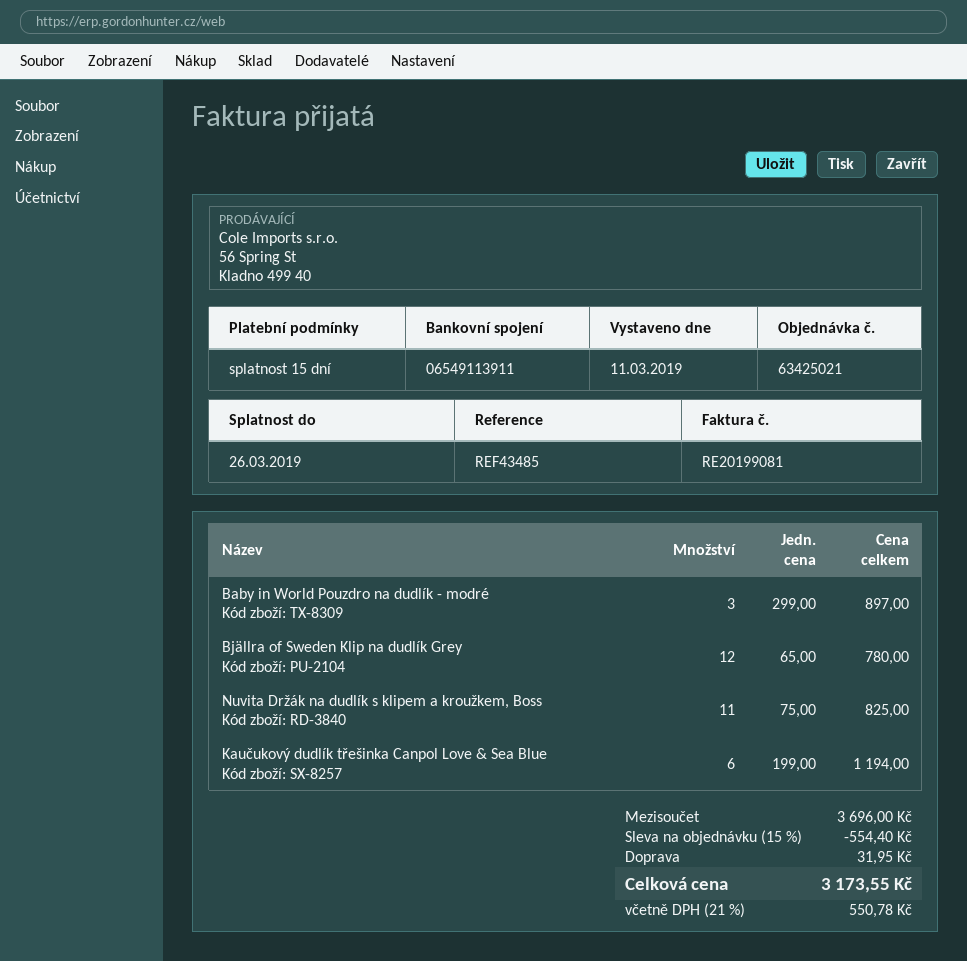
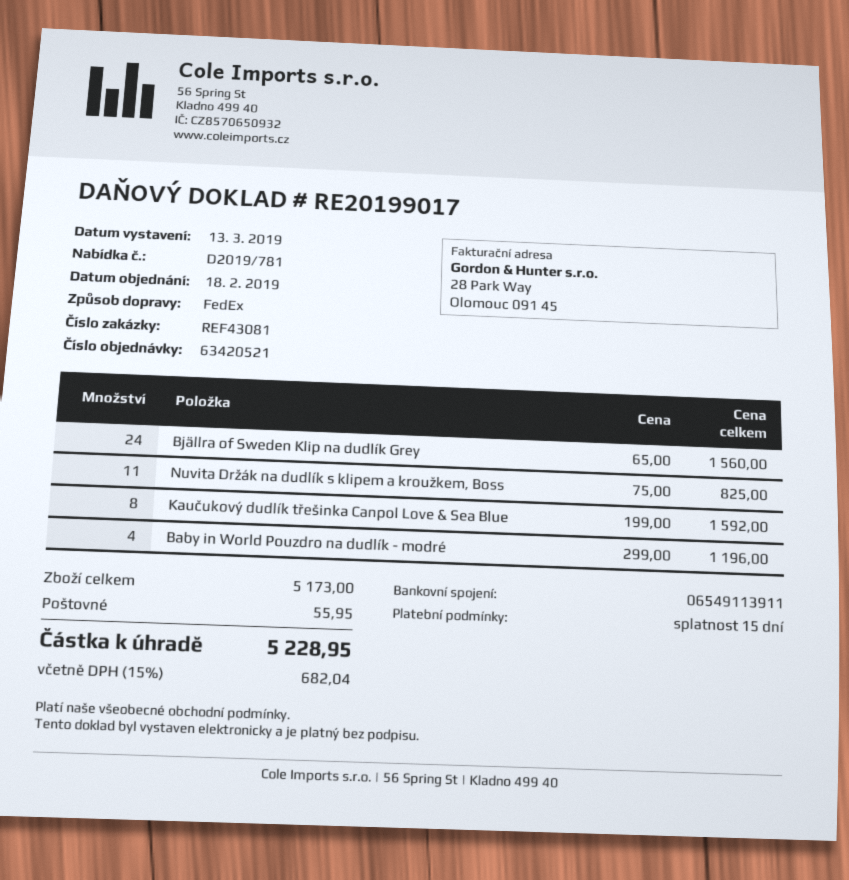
order number: 63425021 -> 63420521
invoice number: RE20199081 -> RE20199017
invoice date: 2019-03-11 -> 2019-03-13
reference: REF43485 -> REF43081
Baby in World Pouzdro na dudlík - modré: 3 x 299.00 = 897.00 -> 4 x 299.00 = 1196.00
Bjällra of Sweden Klip na dudlík Grey: 12 x 65.00 = 780.00 -> 24 x 65.00 = 1560.00
Kaučukový dudlík třešinka Canpol Love & Sea Blue: 6 x 199.00 = 1194.00 -> 8 x 199.00 = 1592.00
subtotal: 3696.00 -> 5173.00
discount: 15% = 554.40 -> none
shipping: 31.95 -> 55.95
tax: 21% = 550.78 -> 15% = 682.04
total: 3173.55 -> 5228.95

